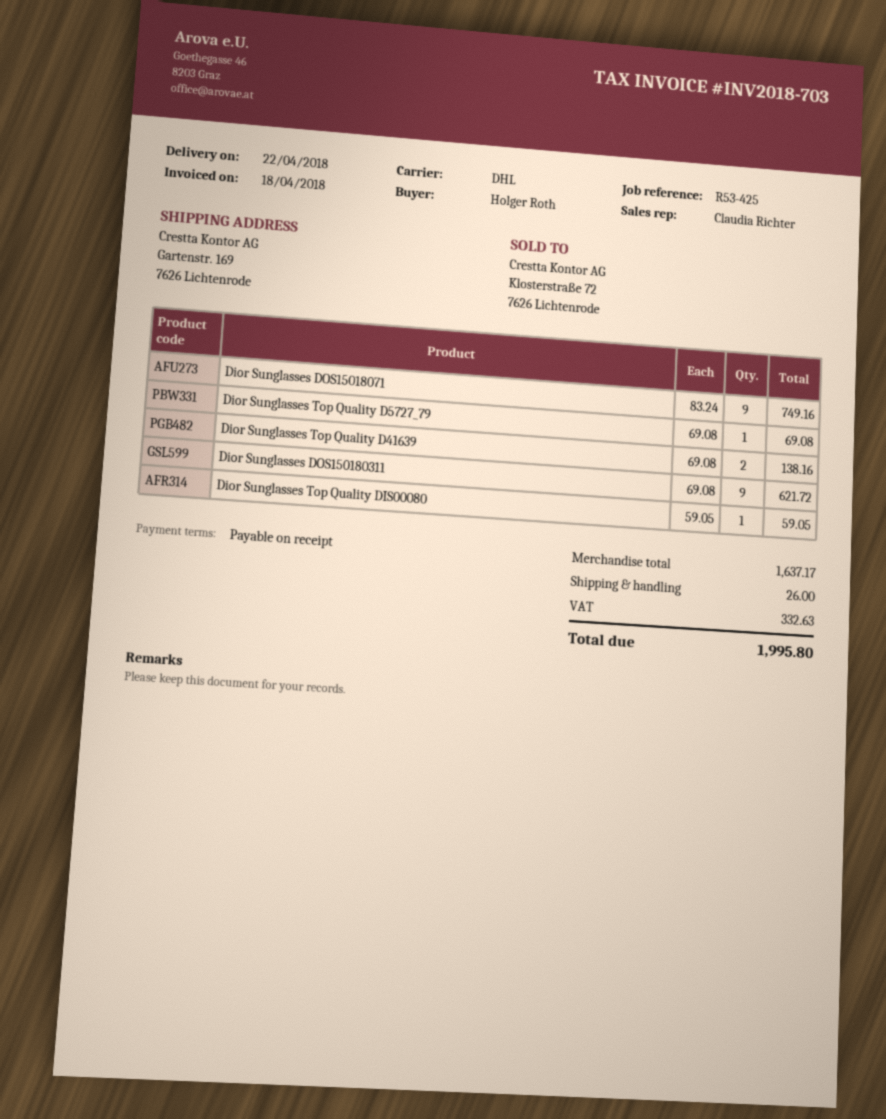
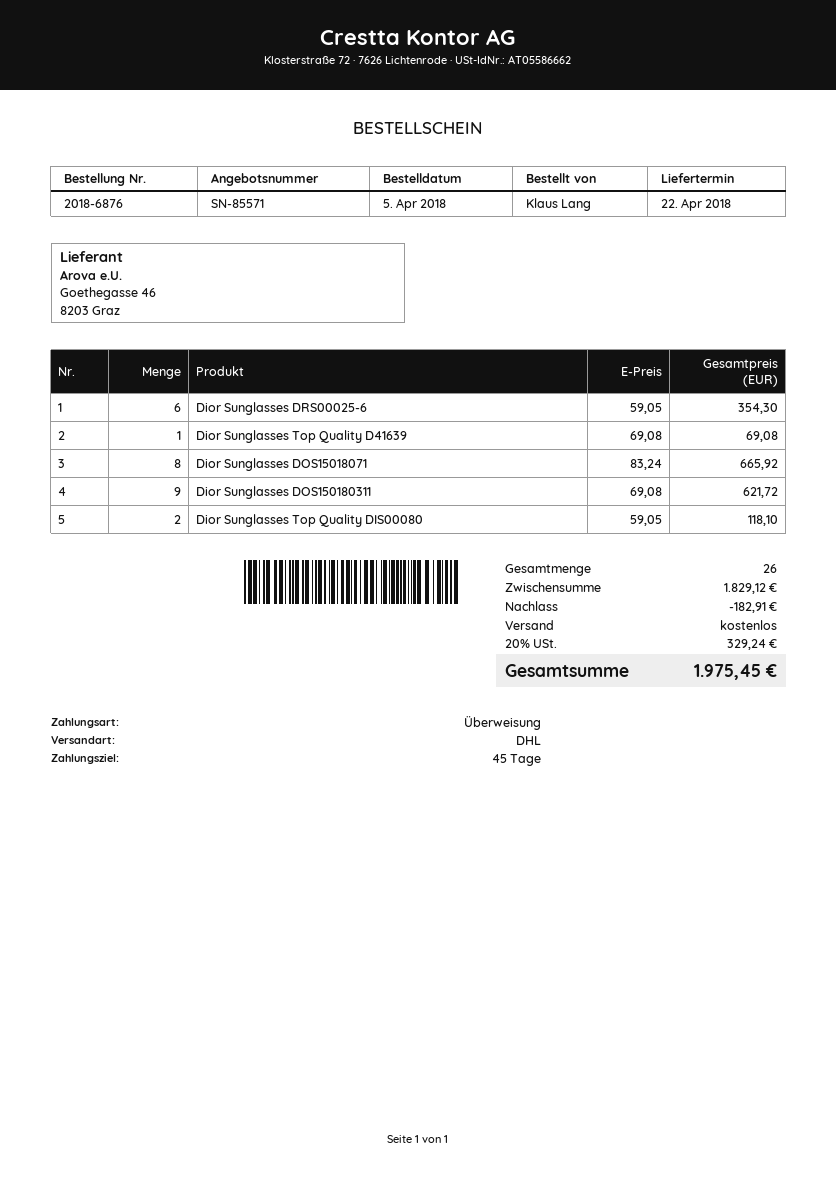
payment terms: on receipt -> 45 days
ordered by: Holger Roth -> Klaus Lang
Dior Sunglasses DOS15018071: 9 x 83.24 = 749.16 -> 8 x 83.24 = 665.92
Dior Sunglasses Top Quality D5727_79: 1 x 69.08 = 69.08 -> none
Dior Sunglasses Top Quality D41639: 2 x 69.08 = 138.16 -> 1 x 69.08 = 69.08
Dior Sunglasses Top Quality DIS00080: 1 x 59.05 = 59.05 -> 2 x 59.05 = 118.10
Dior Sunglasses DRS00025-6: none -> 6 x 59.05 = 354.30
subtotal: 1637.17 -> 1829.12
discount: none -> 182.91
shipping: 26.00 -> 0.00
tax: 332.63 -> 329.24
total: 1995.80 -> 1975.45

